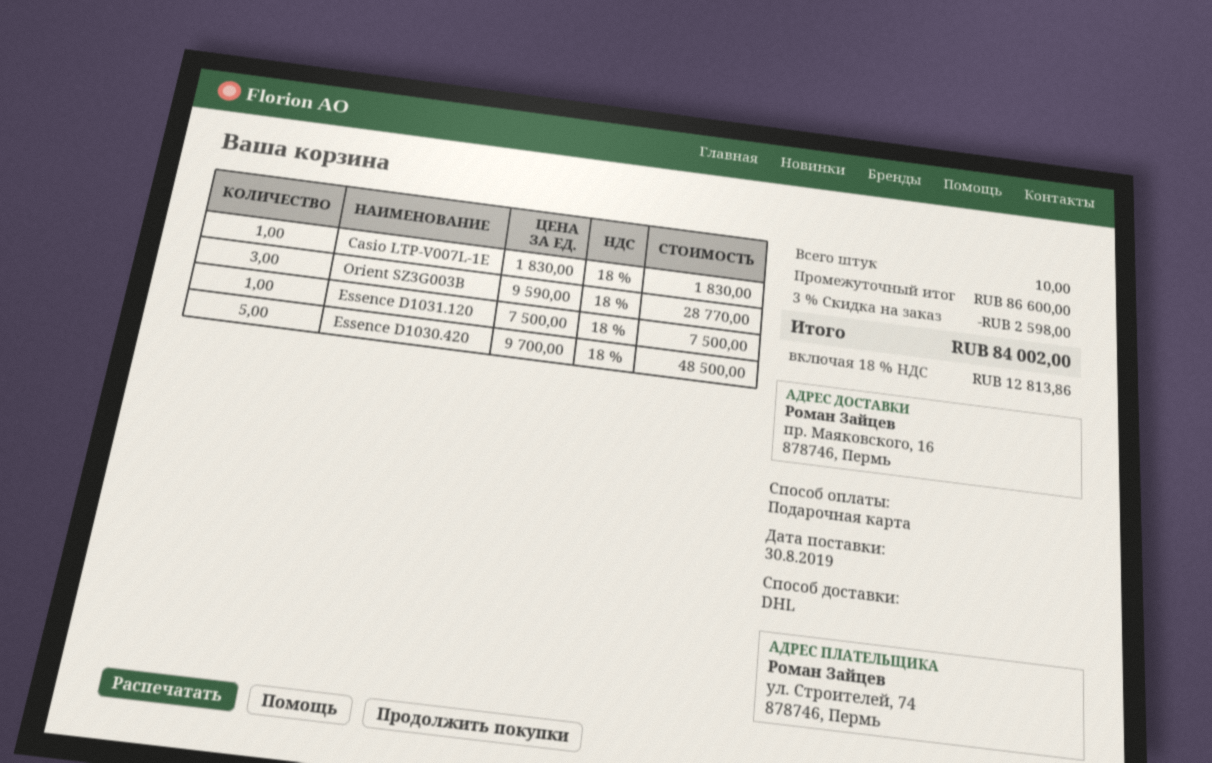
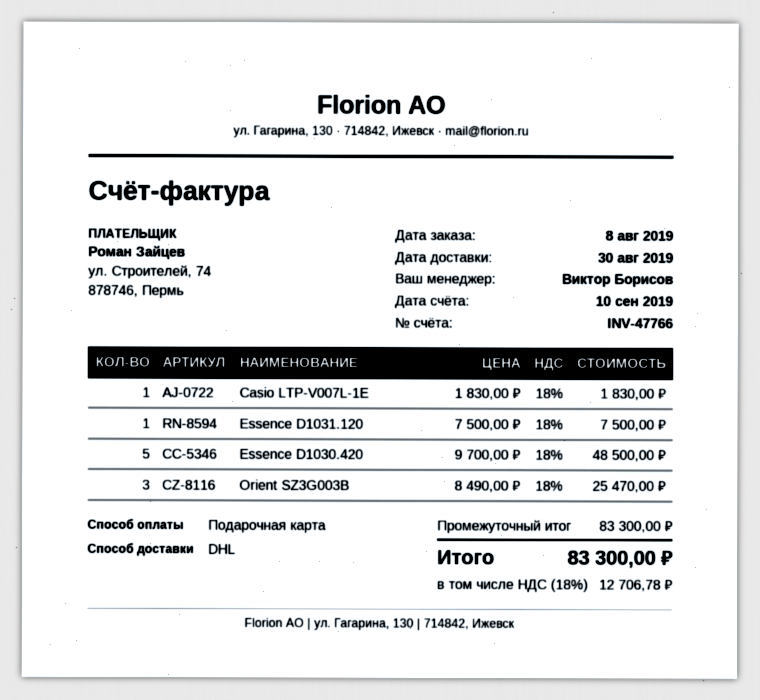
Orient SZ3G003B: 3 x 9590.00 = 28770.00 -> 3 x 8490.00 = 25470.00
subtotal: 86600.00 -> 83300.00
discount: 3% = 2598.00 -> none
tax: 18% = 12813.86 -> 18% = 12706.78
total: 84002.00 -> 83300.00

